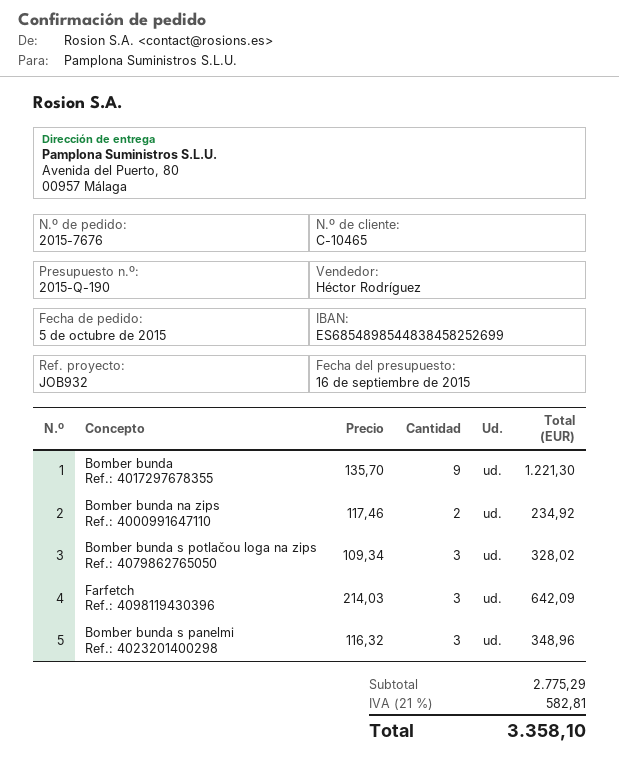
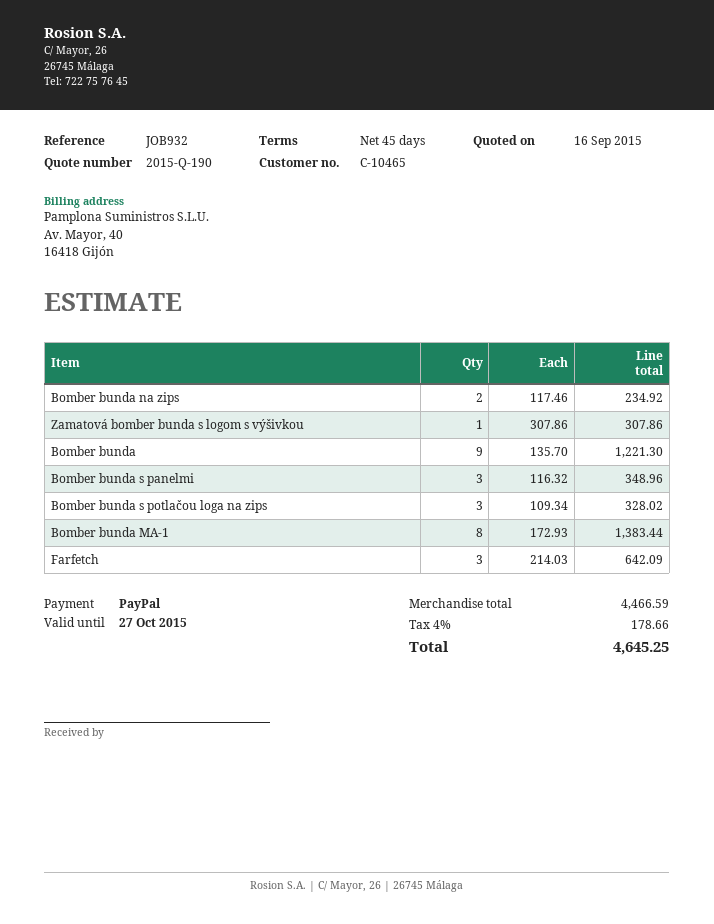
Zamatová bomber bunda s logom s výšivkou: none -> 1 x 307.86 = 307.86
Bomber bunda MA-1: none -> 8 x 172.93 = 1383.44
subtotal: 2775.29 -> 4466.59
tax: 21% = 582.81 -> 4% = 178.66
total: 3358.10 -> 4645.25

